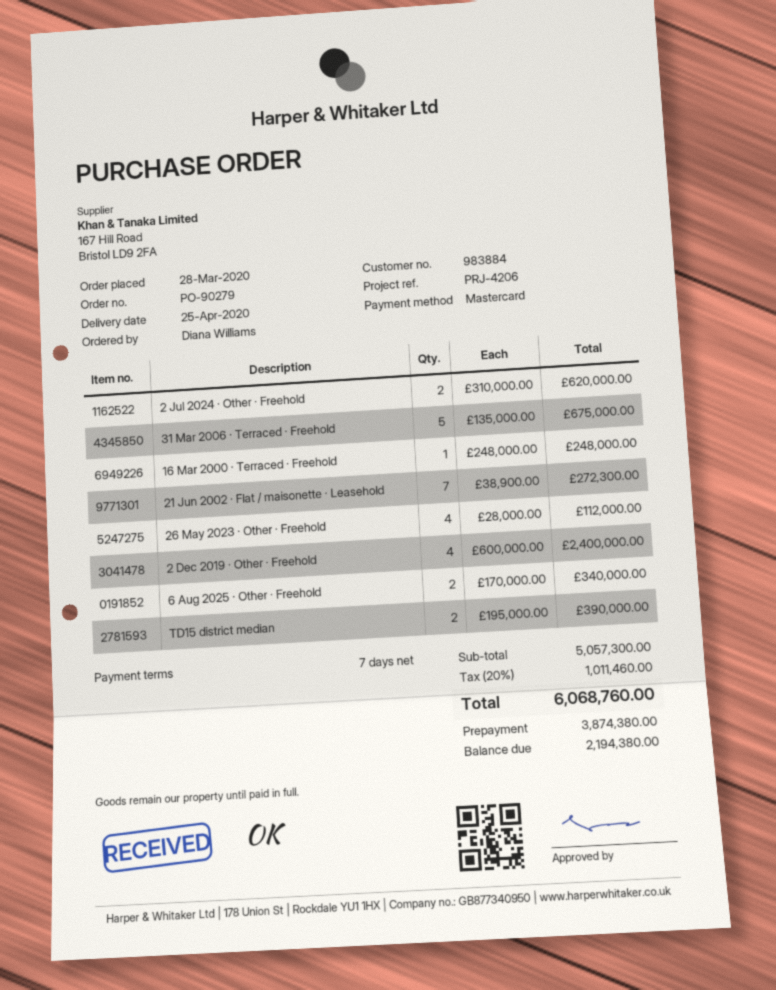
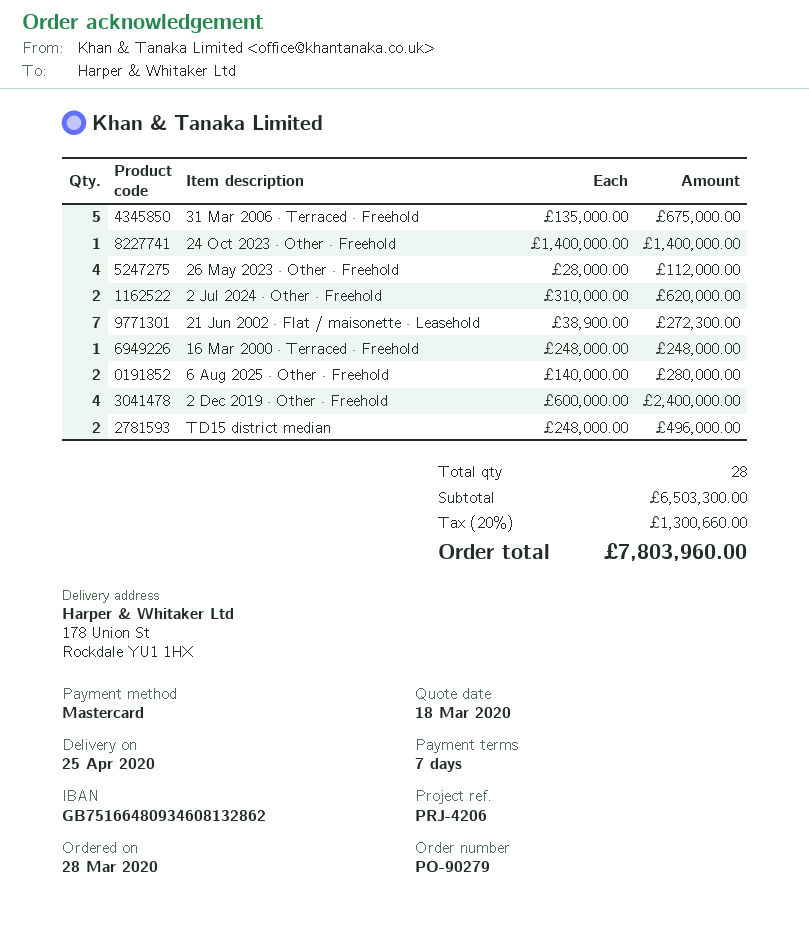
6 Aug 2025 · Other · Freehold: 2 x 170000.00 = 340000.00 -> 2 x 140000.00 = 280000.00
TD15 district median: 2 x 195000.00 = 390000.00 -> 2 x 248000.00 = 496000.00
24 Oct 2023 · Other · Freehold: none -> 1 x 1400000.00 = 1400000.00
subtotal: 5057300.00 -> 6503300.00
tax: 20% = 1011460.00 -> 20% = 1300660.00
total: 6068760.00 -> 7803960.00

